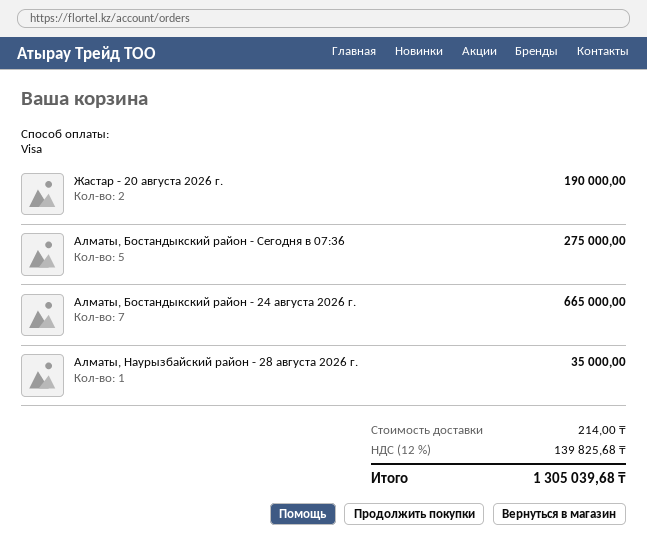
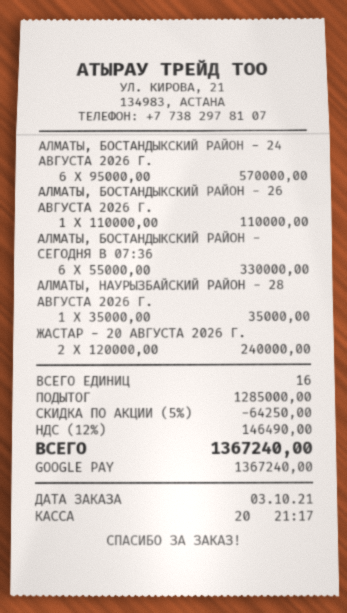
payment method: Visa -> Google Pay
Жастар - 20 августа 2026 г.: 2 for 190000.00 -> 2 for 240000.00
Алматы, Бостандыкский район - Сегодня в 07:36: 5 for 275000.00 -> 6 for 330000.00
Алматы, Бостандыкский район - 24 августа 2026 г.: 7 for 665000.00 -> 6 for 570000.00
АЛМАТЫ, БОСТАНДЫКСКИЙ РАЙОН - 26 АВГУСТА 2026 Г.: none -> 1 for 110000.00
discount: none -> 5% = 64250.00
shipping: 214.00 -> none
tax: 12% = 139825.68 -> 12% = 146490.00
total: 1305039.68 -> 1367240.00

